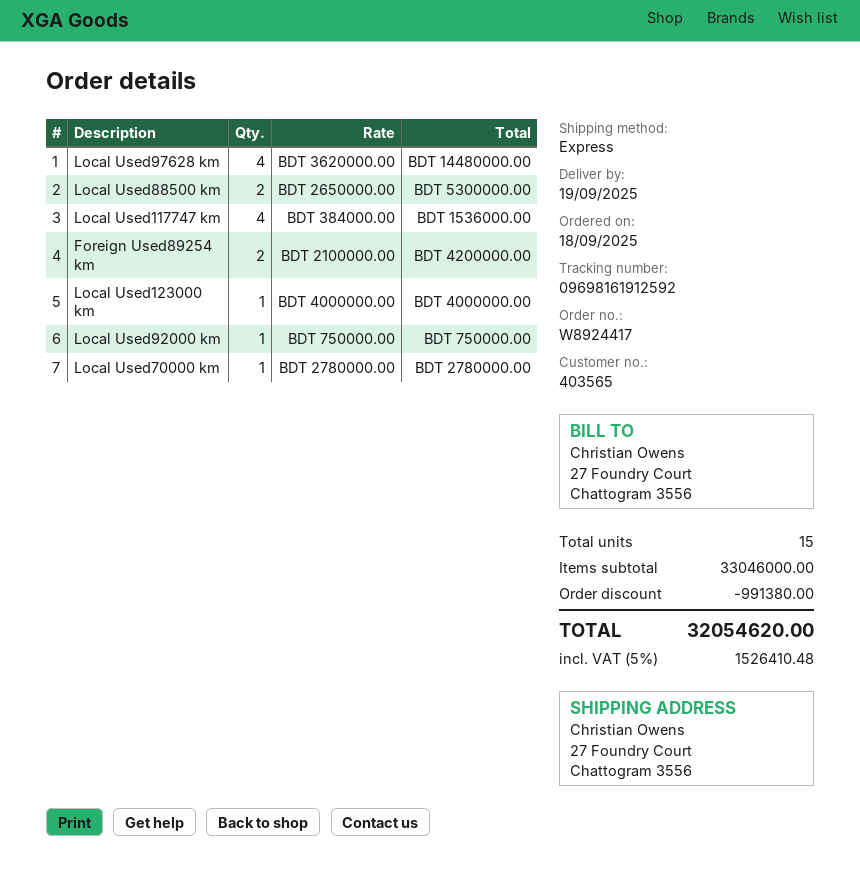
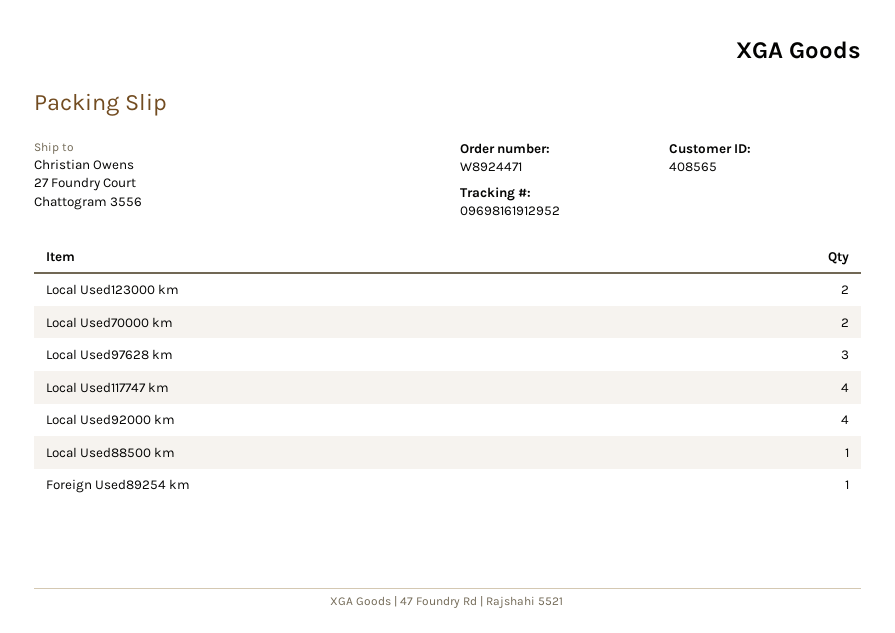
order number: W8924417 -> W8924471
customer number: 403565 -> 408565
tracking number: 09698161912592 -> 09698161912952
Local Used97628 km: 4 -> 3
Local Used88500 km: 2 -> 1
Foreign Used89254 km: 2 -> 1
Local Used123000 km: 1 -> 2
Local Used92000 km: 1 -> 4
Local Used70000 km: 1 -> 2

